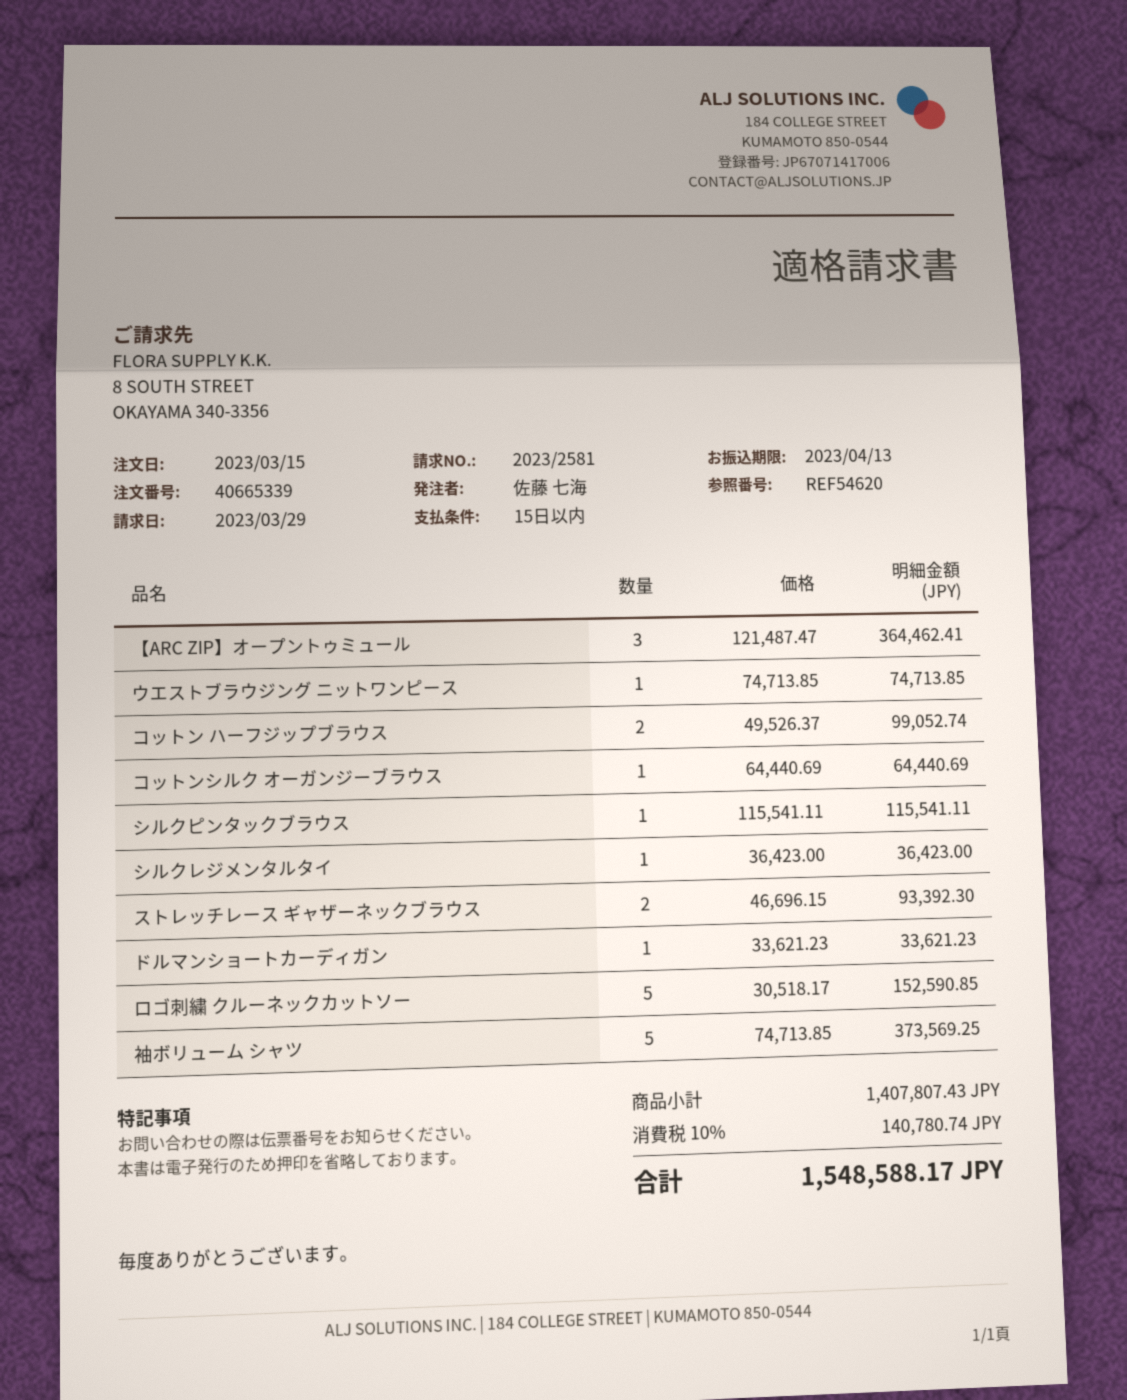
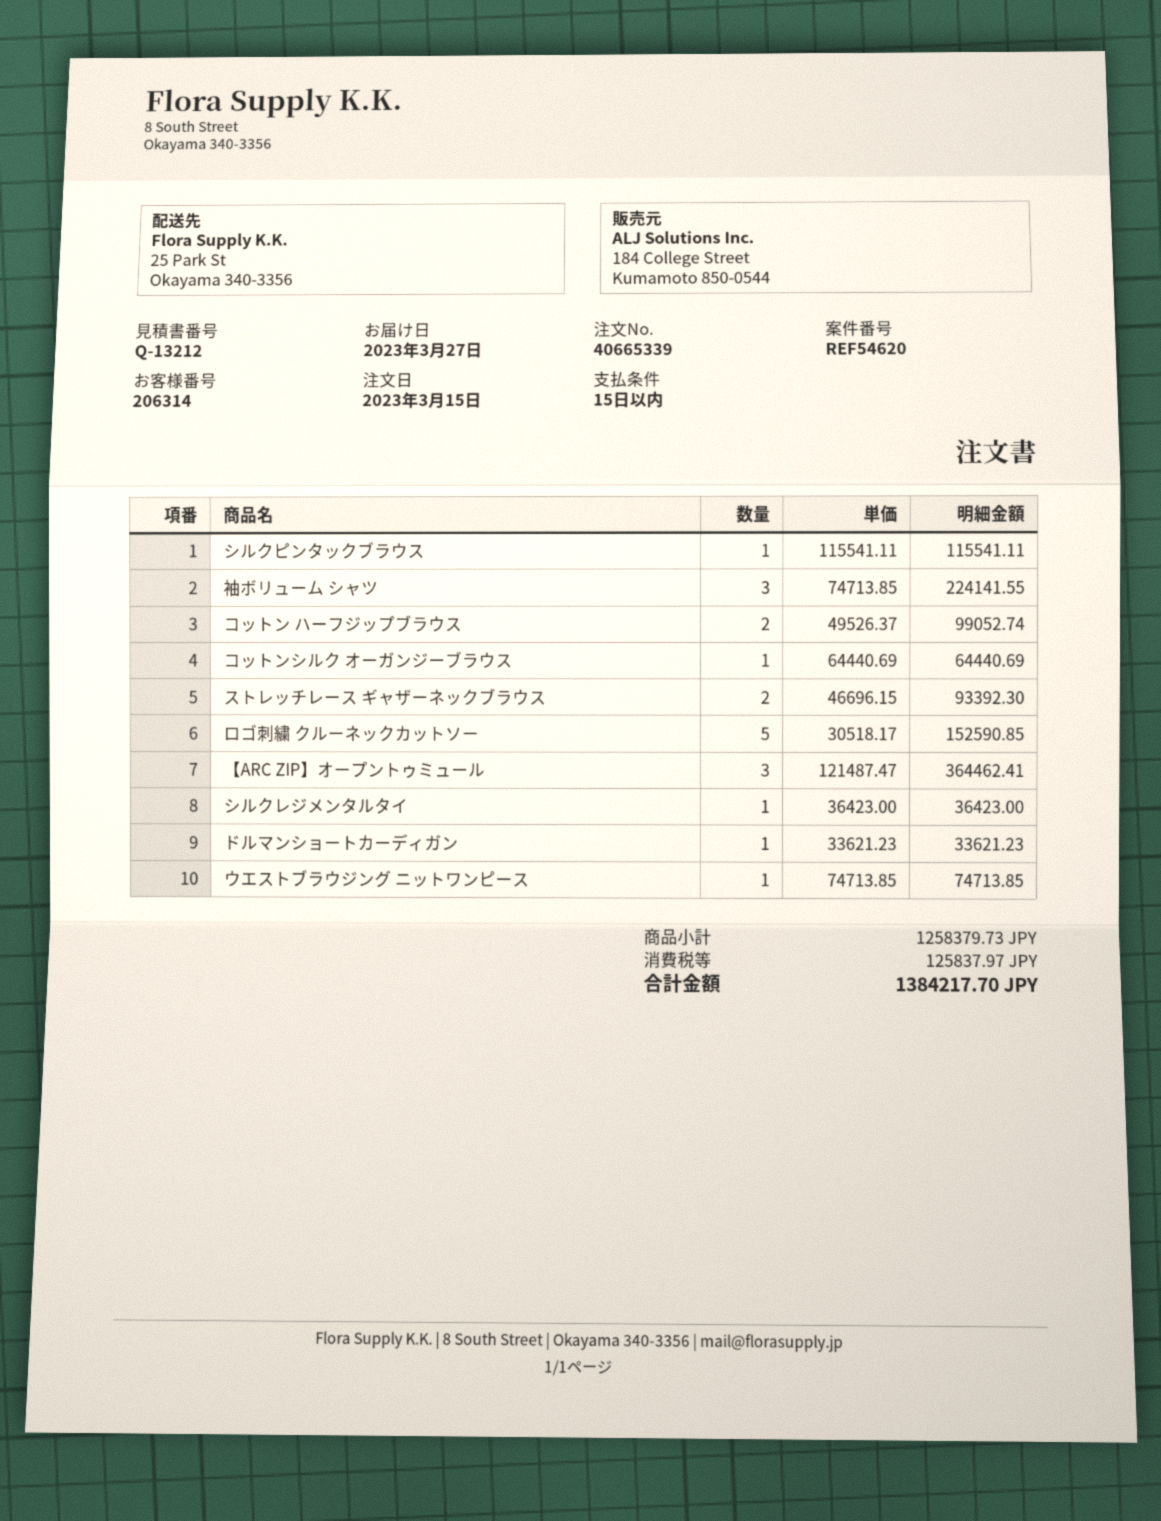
袖ボリューム シャツ: 5 x 74713.85 = 373569.25 -> 3 x 74713.85 = 224141.55
subtotal: 1407807.43 -> 1258379.73
tax: 140780.74 -> 125837.97
total: 1548588.17 -> 1384217.70

